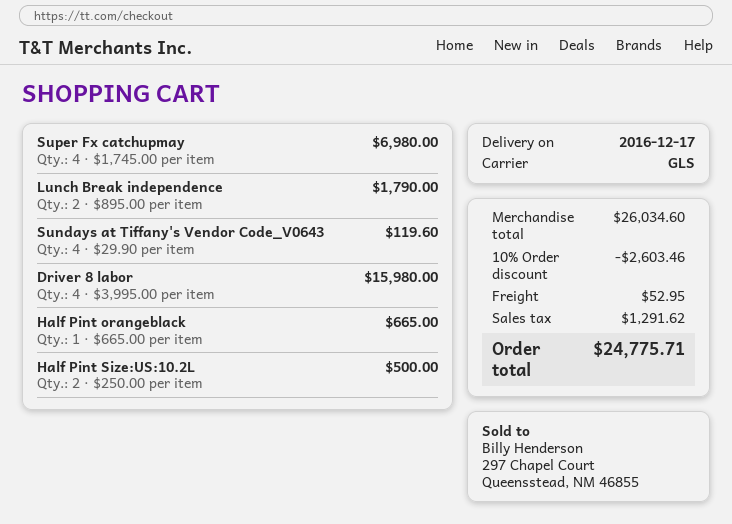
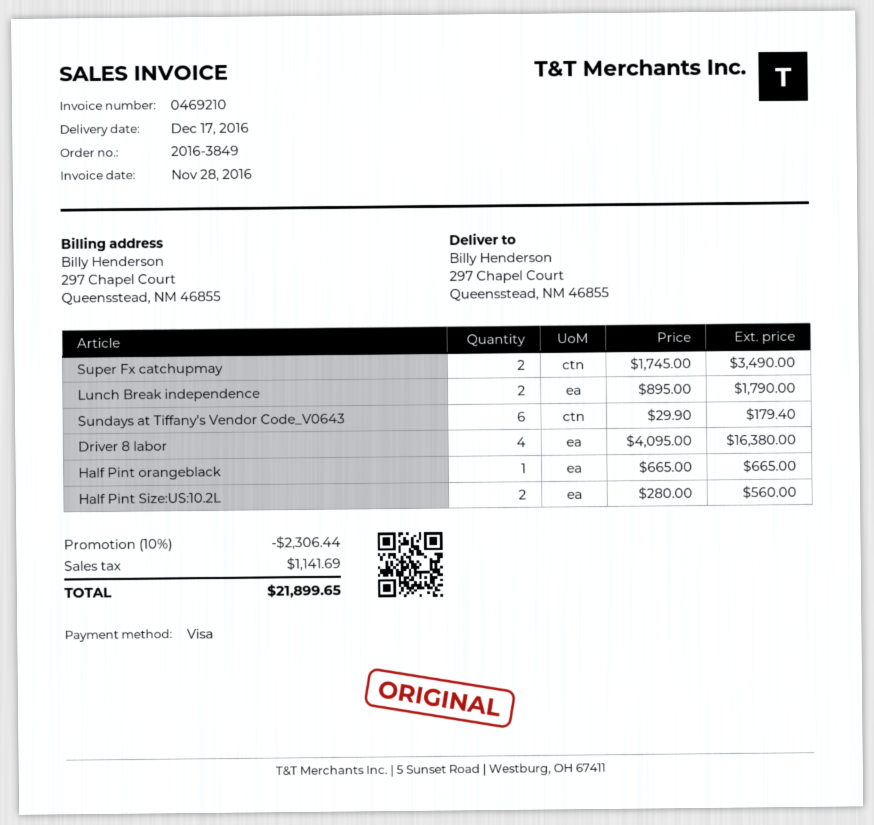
Super Fx catchupmay: 4 x 1745.00 = 6980.00 -> 2 x 1745.00 = 3490.00
Sundays at Tiffany's Vendor Code_V0643: 4 x 29.90 = 119.60 -> 6 x 29.90 = 179.40
Driver 8 labor: 4 x 3995.00 = 15980.00 -> 4 x 4095.00 = 16380.00
Half Pint Size:US:10.2L: 2 x 250.00 = 500.00 -> 2 x 280.00 = 560.00
discount: 10% = 2603.46 -> 10% = 2306.44
shipping: 52.95 -> none
tax: 1291.62 -> 1141.69
total: 24775.71 -> 21899.65

